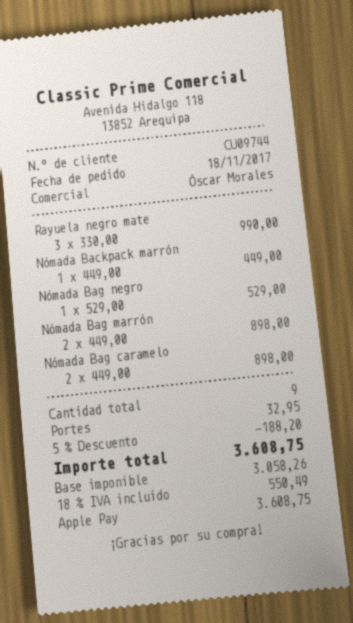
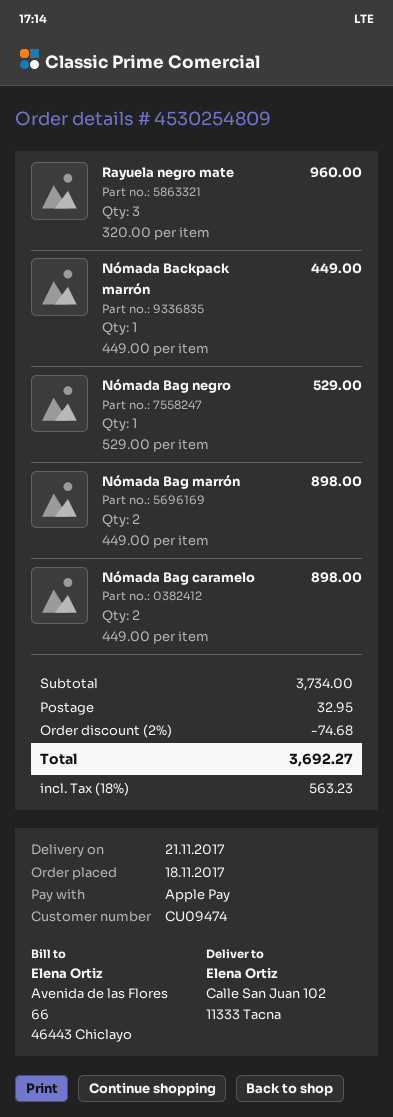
customer number: CU09744 -> CU09474
Rayuela negro mate: 3 x 330.00 = 990.00 -> 3 x 320.00 = 960.00
discount: 5% = 188.20 -> 2% = 74.68
tax: 18% = 550.49 -> 18% = 563.23
total: 3608.75 -> 3692.27

